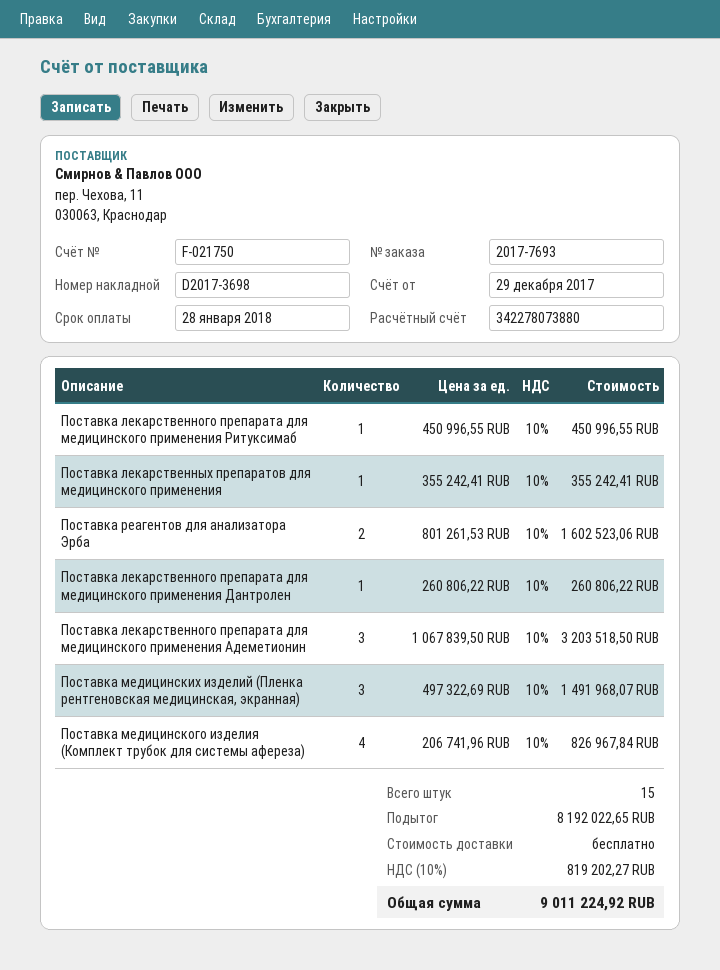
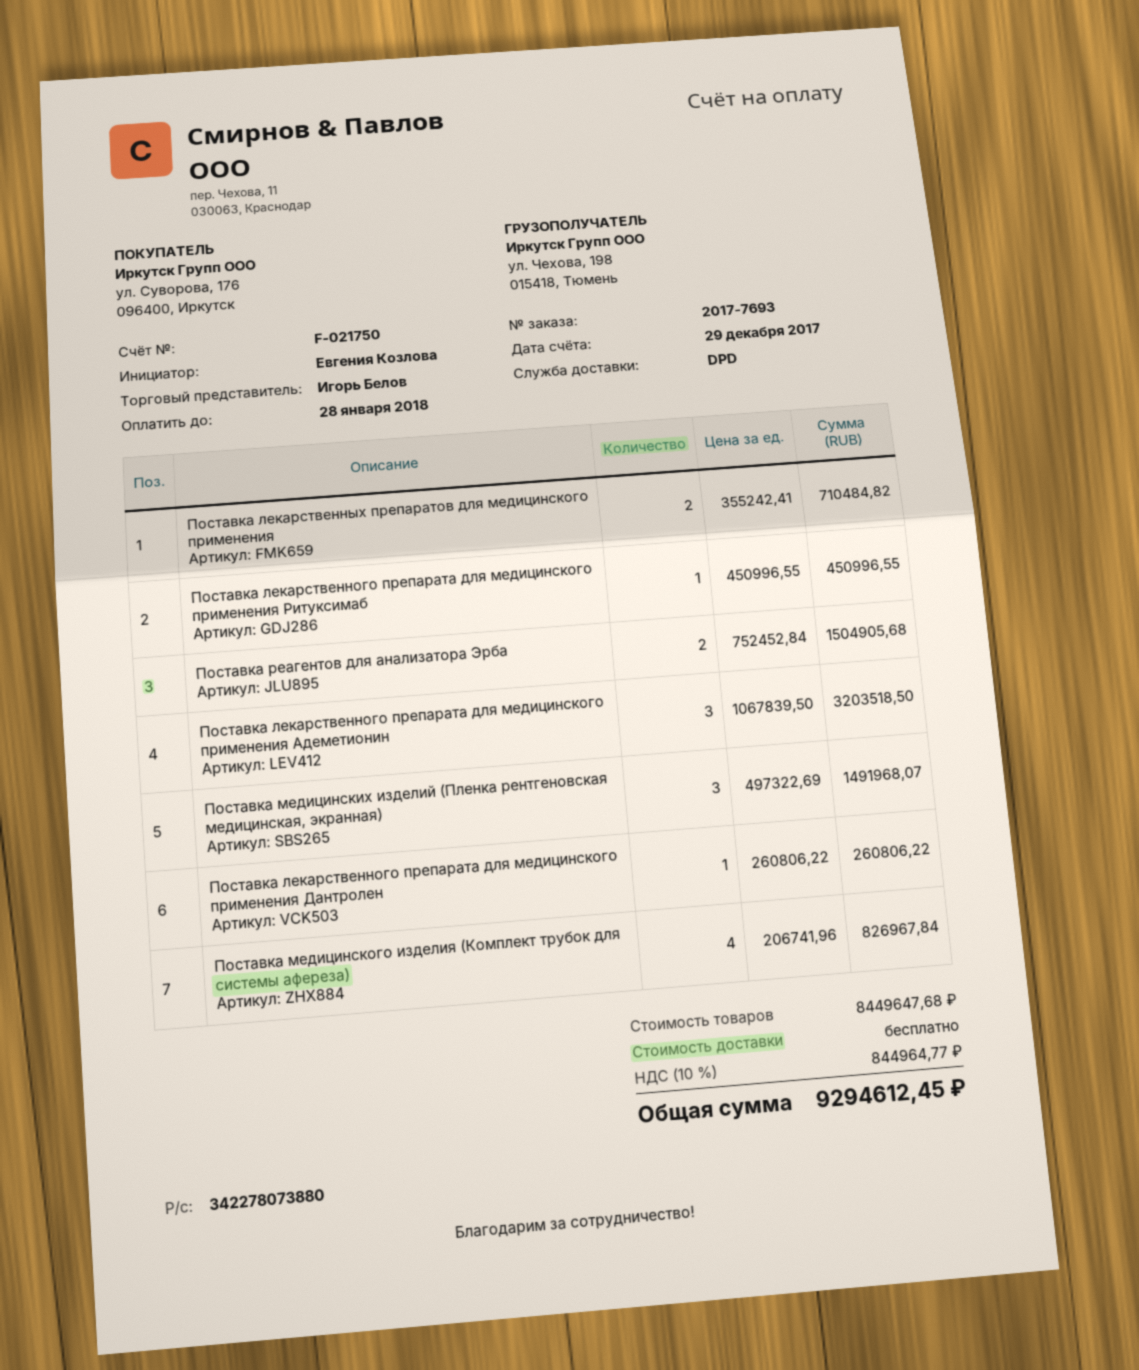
Поставка лекарственных препаратов для медицинского применения: 1 x 355242.41 = 355242.41 -> 2 x 355242.41 = 710484.82
Поставка реагентов для анализатора Эрба: 2 x 801261.53 = 1602523.06 -> 2 x 752452.84 = 1504905.68
subtotal: 8192022.65 -> 8449647.68
tax: 10% = 819202.27 -> 10% = 844964.77
total: 9011224.92 -> 9294612.45

